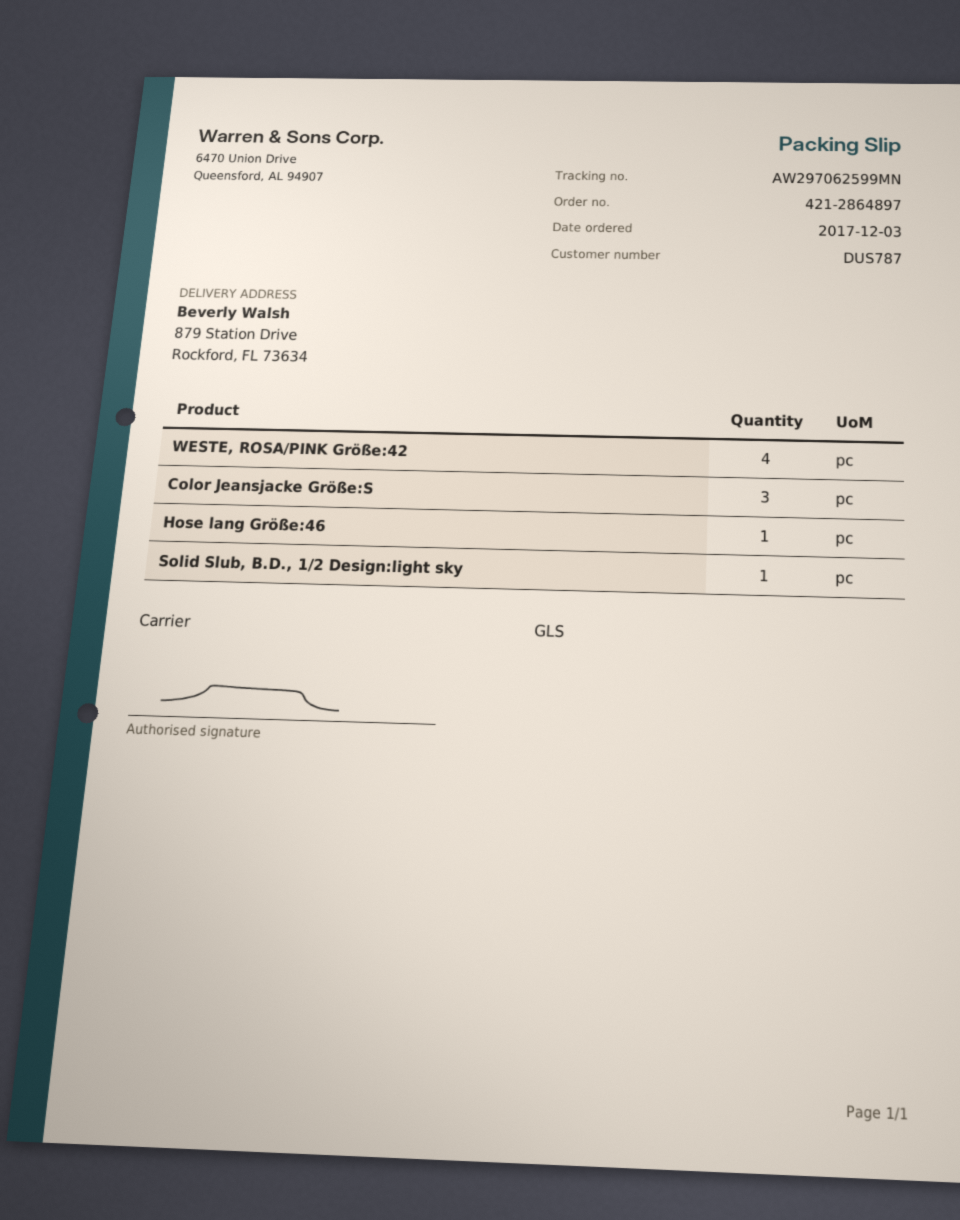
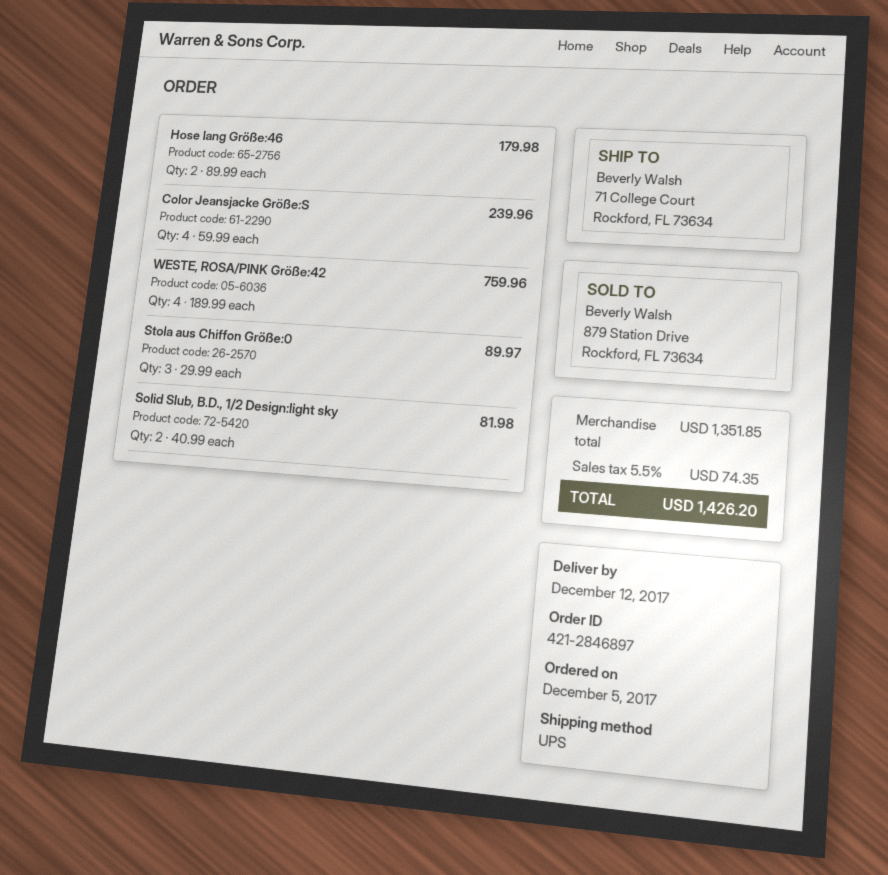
order number: 421-2864897 -> 421-2846897
order date: 2017-12-03 -> 2017-12-05
shipping method: GLS -> UPS
ship to: 879 Station Drive, Rockford, FL 73634 -> 71 College Court, Rockford, FL 73634
Color Jeansjacke Größe:S: 3 -> 4
Hose lang Größe:46: 1 -> 2
Solid Slub, B.D., 1/2 Design:light sky: 1 -> 2
Stola aus Chiffon Größe:0: none -> 3

